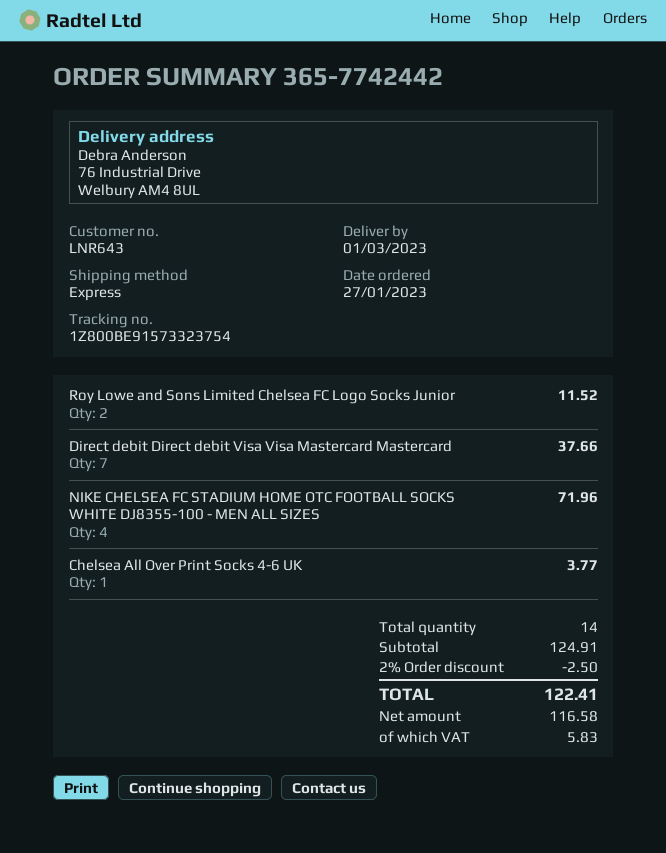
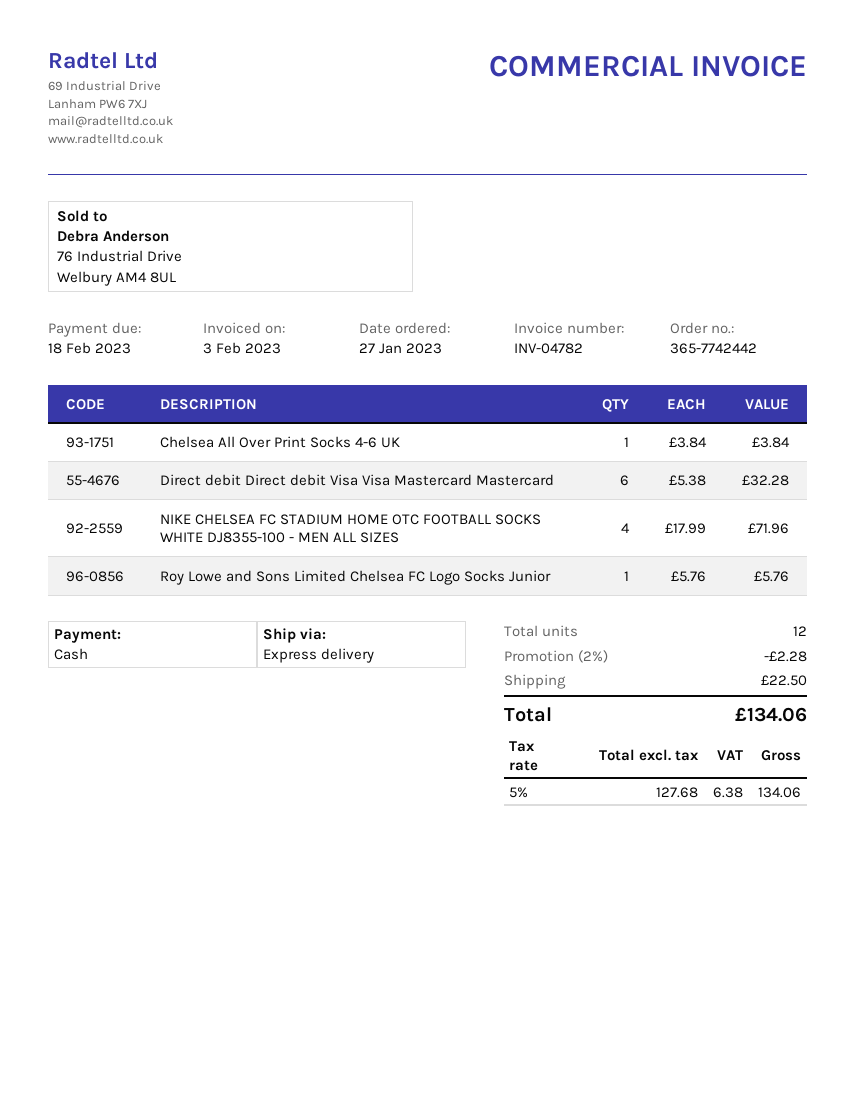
Roy Lowe and Sons Limited Chelsea FC Logo Socks Junior: 2 for 11.52 -> 1 for 5.76
Direct debit Direct debit Visa Visa Mastercard Mastercard: 7 for 37.66 -> 6 for 32.28
Chelsea All Over Print Socks 4-6 UK: 1 for 3.77 -> 1 for 3.84
total quantity: 14 -> 12
discount: 2% = 2.50 -> 2% = 2.28
shipping: none -> 22.50
net: 116.58 -> 127.68
tax: 5.83 -> 6.38
total: 122.41 -> 134.06

